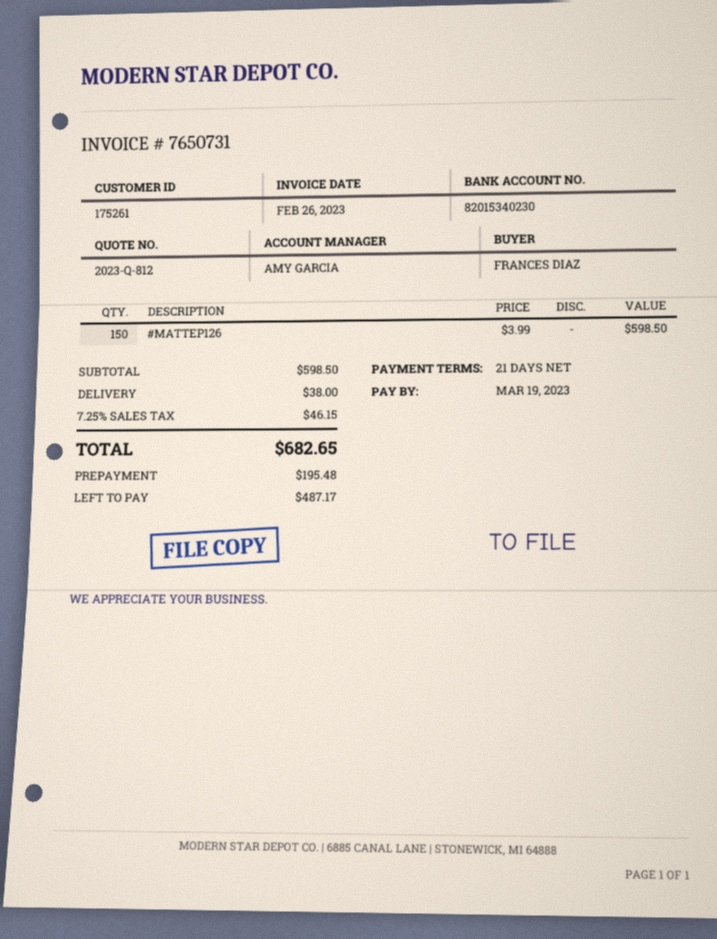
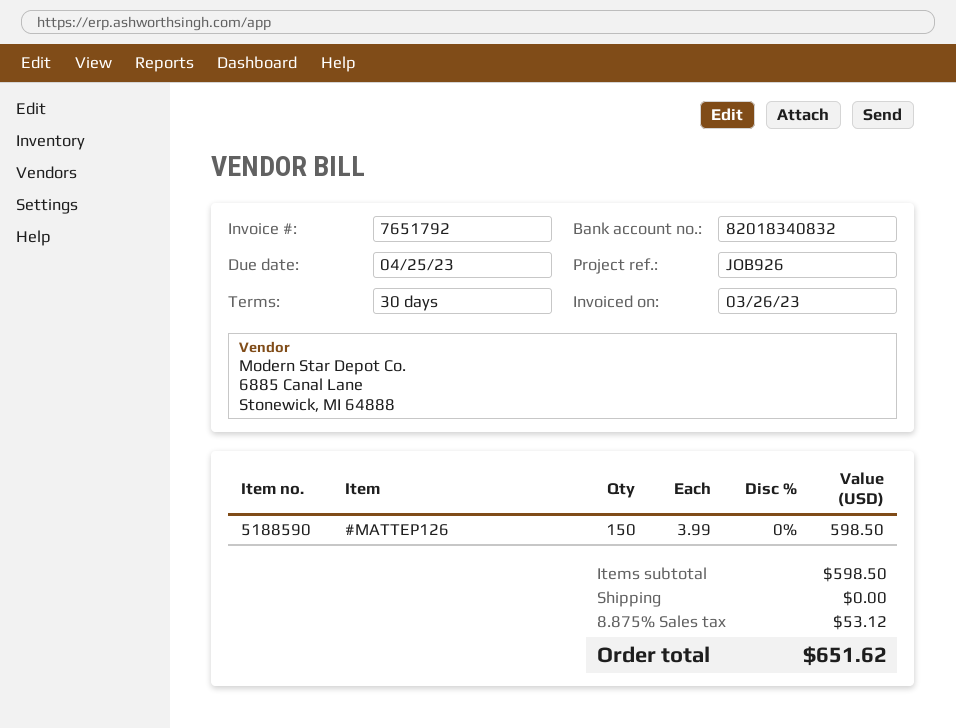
invoice number: 7650731 -> 7651792
invoice date: 2023-02-26 -> 2023-03-26
payment terms: 21 days -> 30 days
due date: 2023-03-19 -> 2023-04-25
bank account: 82015340230 -> 82018340832
shipping: 38.00 -> 0.00
tax: 7.25% = 46.15 -> 8.875% = 53.12
total: 682.65 -> 651.62

